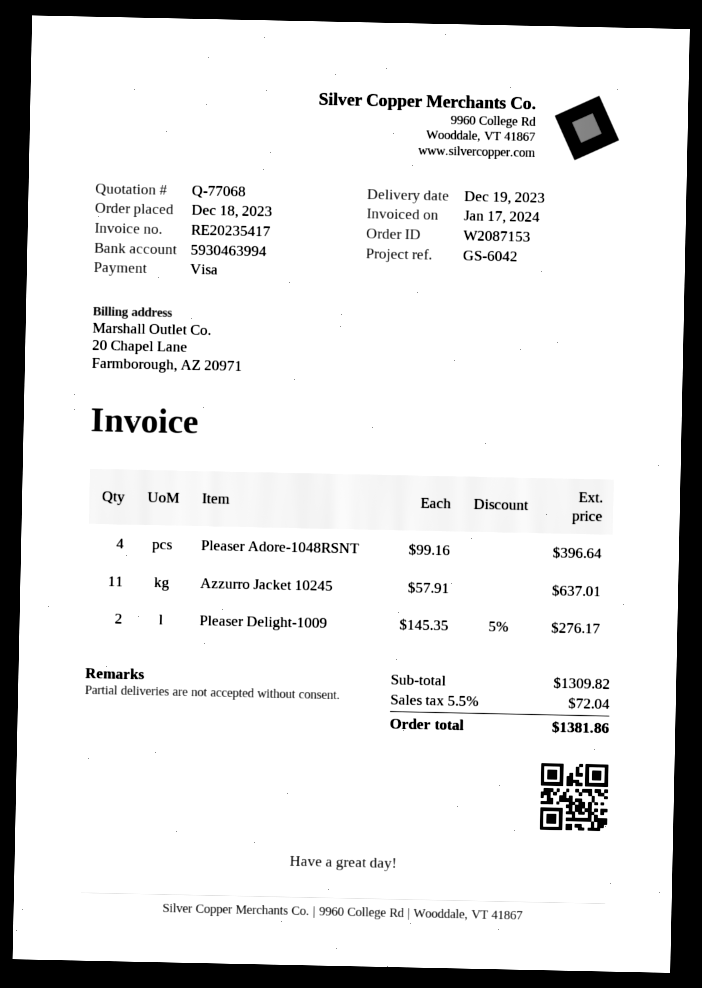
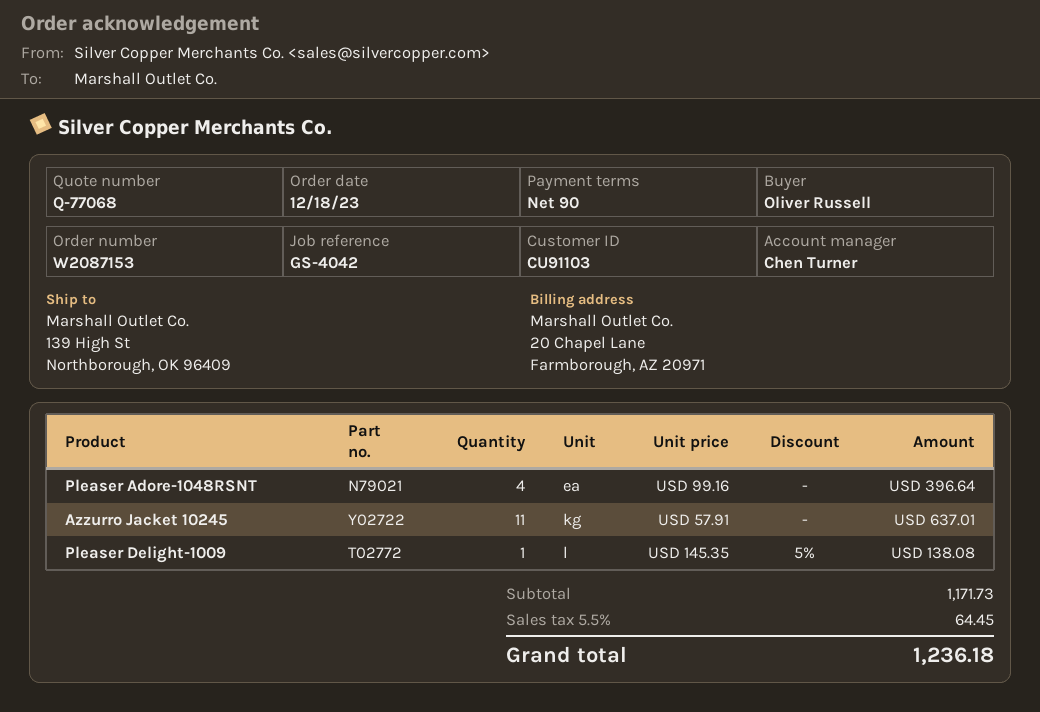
reference: GS-6042 -> GS-4042
Pleaser Delight-1009: 2 x 145.35 - 5% = 276.17 -> 1 x 145.35 - 5% = 138.08
subtotal: 1309.82 -> 1171.73
tax: 5.5% = 72.04 -> 5.5% = 64.45
total: 1381.86 -> 1236.18

